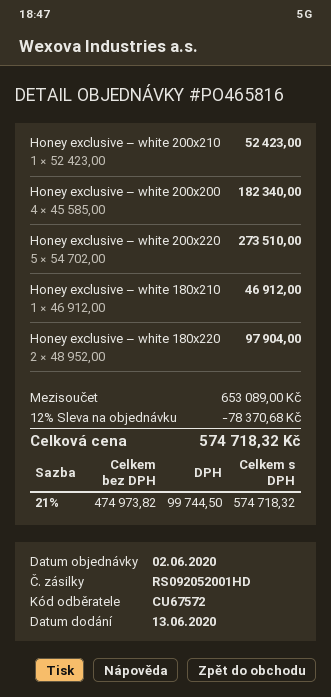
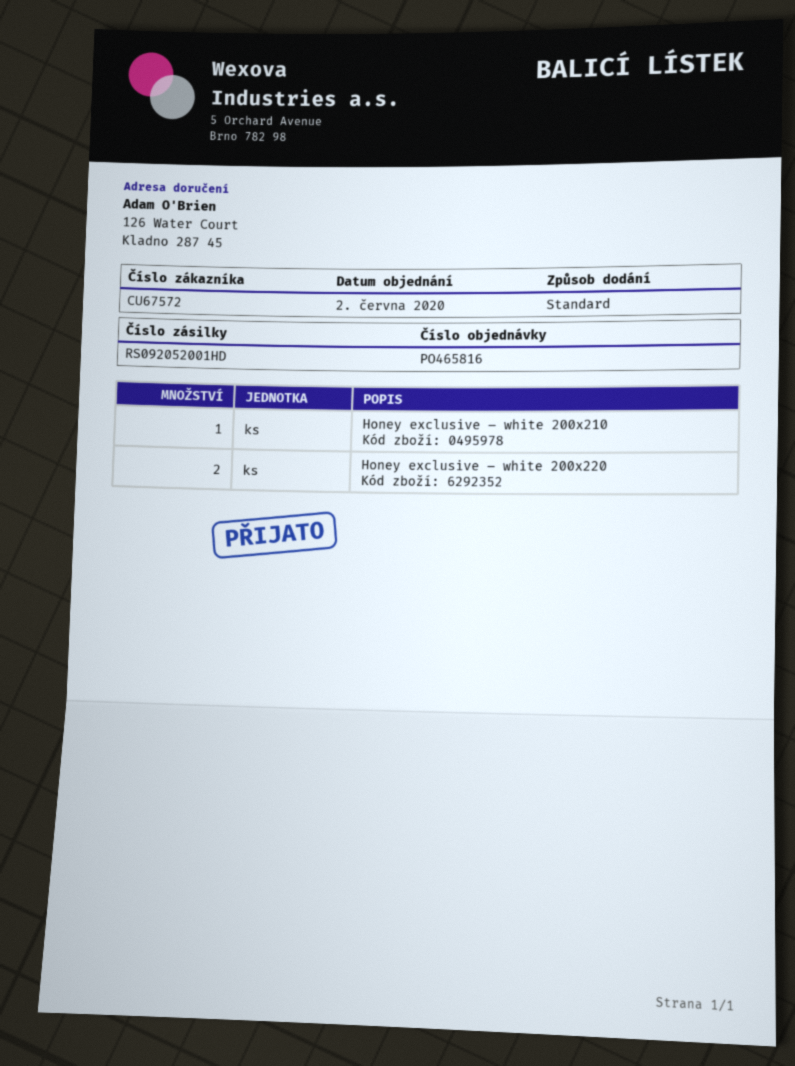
Honey exclusive – white 200x200: 4 -> none
Honey exclusive – white 200x220: 5 -> 2
Honey exclusive – white 180x210: 1 -> none
Honey exclusive – white 180x220: 2 -> none

